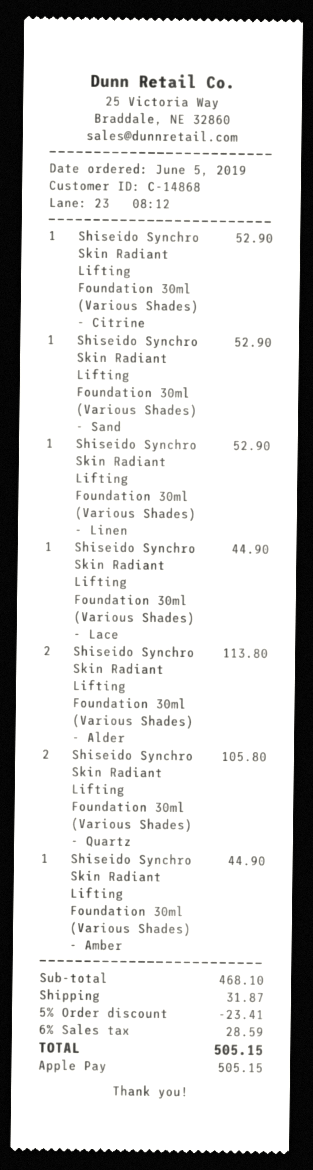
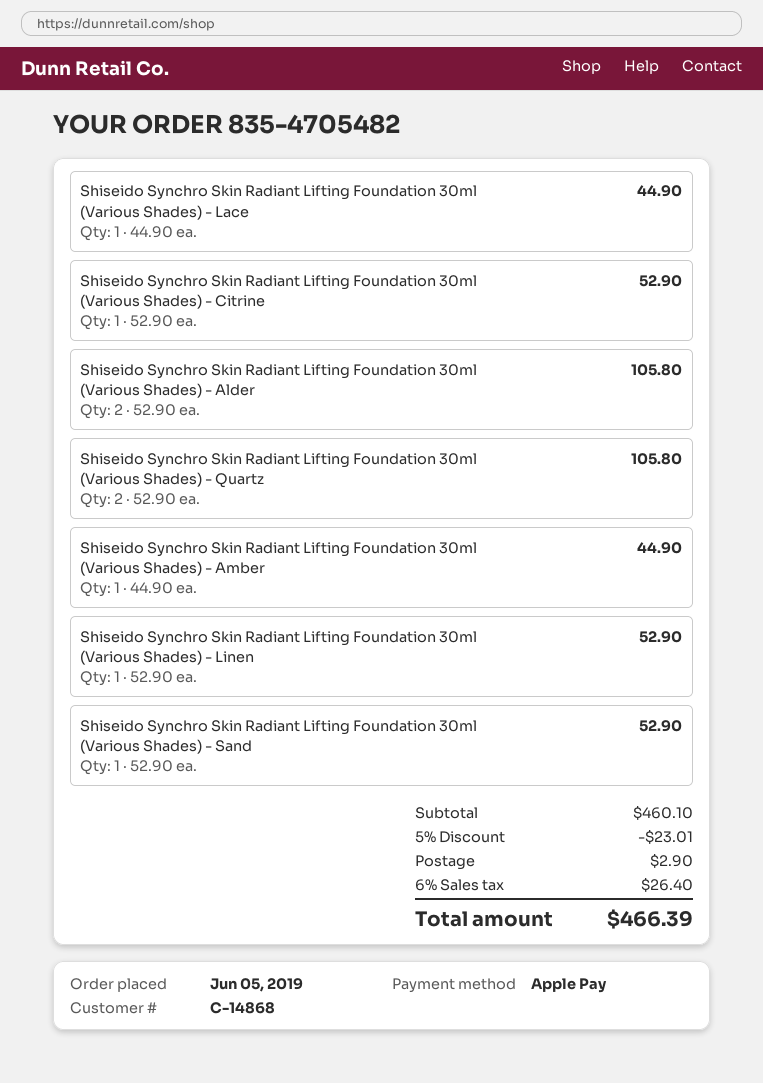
Shiseido Synchro Skin Radiant Lifting Foundation 30ml (Various Shades) - Alder: 2 for 113.80 -> 2 for 105.80
subtotal: 468.10 -> 460.10
discount: 5% = 23.41 -> 5% = 23.01
shipping: 31.87 -> 2.90
tax: 6% = 28.59 -> 6% = 26.40
total: 505.15 -> 466.39

